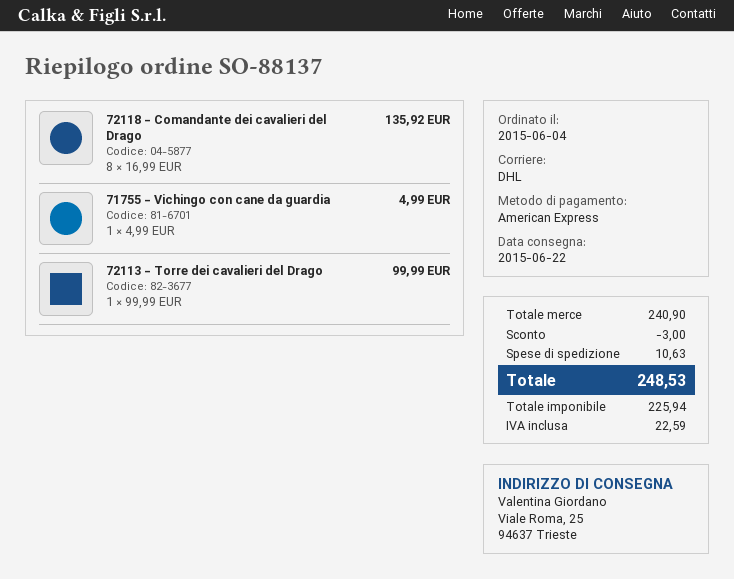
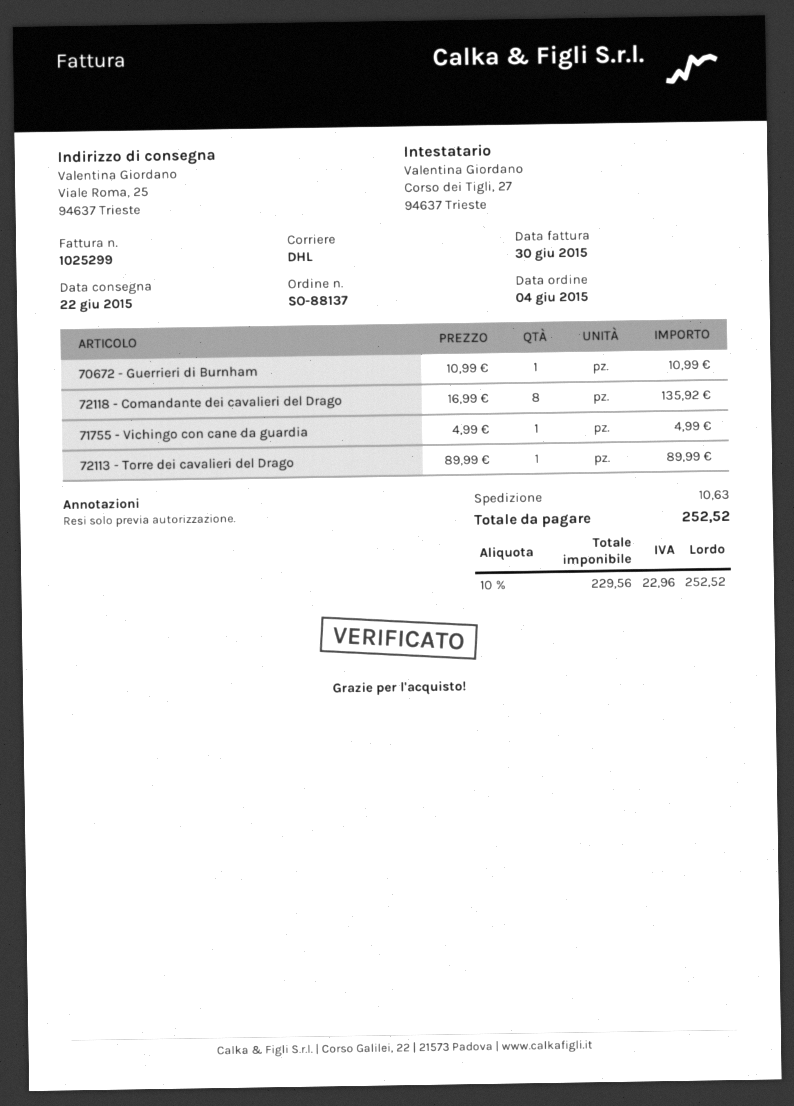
72113 - Torre dei cavalieri del Drago: 1 x 99.99 = 99.99 -> 1 x 89.99 = 89.99
70672 - Guerrieri di Burnham: none -> 1 x 10.99 = 10.99
discount: 3.00 -> none
net: 225.94 -> 229.56
tax: 22.59 -> 22.96
total: 248.53 -> 252.52

